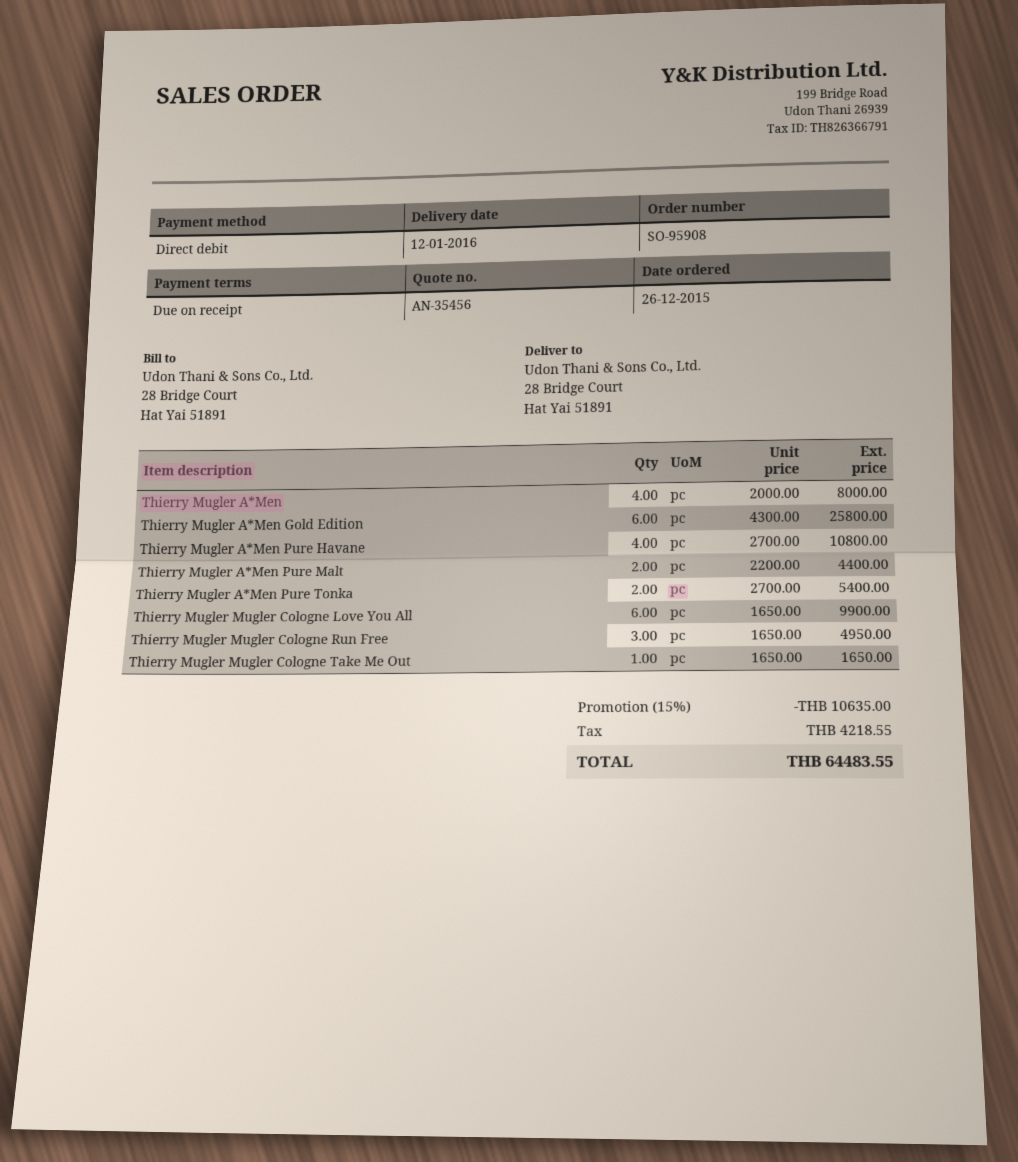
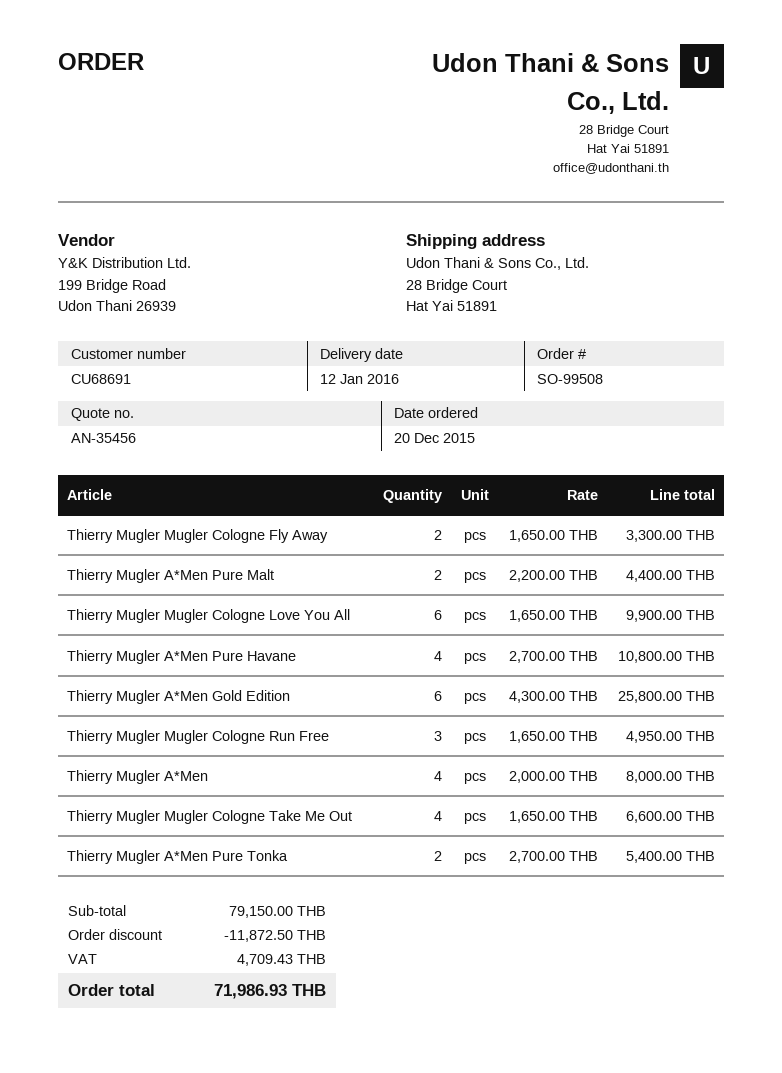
order number: SO-95908 -> SO-99508
order date: 2015-12-26 -> 2015-12-20
Thierry Mugler Mugler Cologne Take Me Out: 1 x 1650.00 = 1650.00 -> 4 x 1650.00 = 6600.00
Thierry Mugler Mugler Cologne Fly Away: none -> 2 x 1650.00 = 3300.00
discount: 10635.00 -> 11872.50
tax: 4218.55 -> 4709.43
total: 64483.55 -> 71986.93

